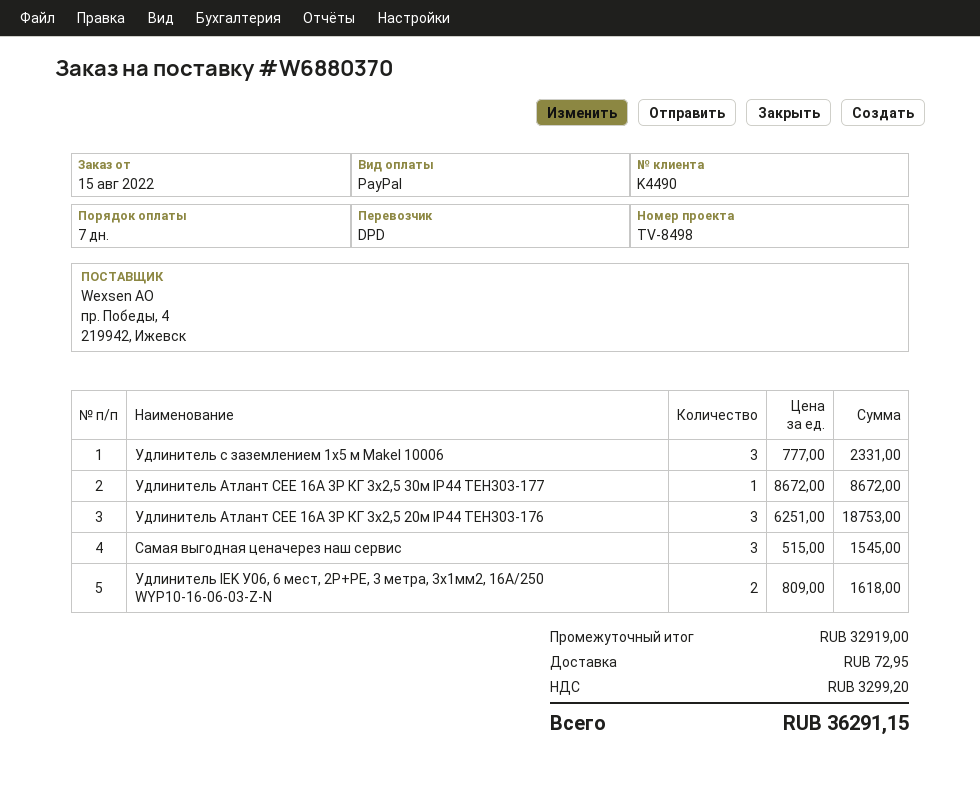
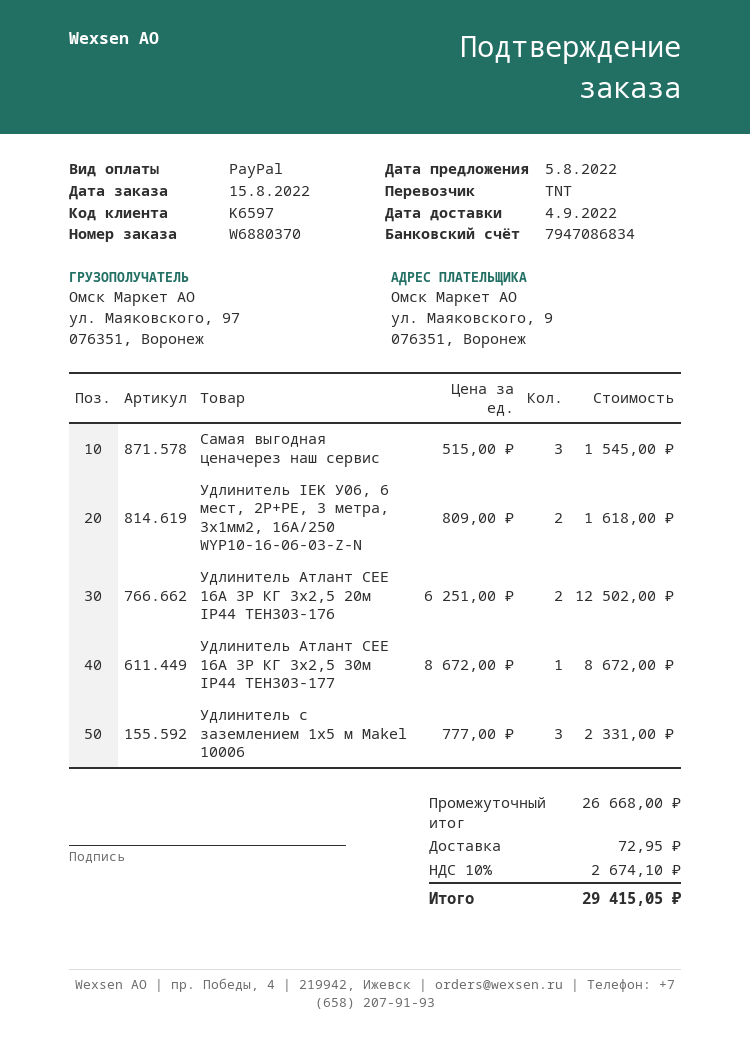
customer number: K4490 -> K6597
shipping method: DPD -> TNT
Удлинитель Атлант CEE 16A 3P КГ 3х2,5 20м IP44 ТЕН303-176: 3 x 6251.00 = 18753.00 -> 2 x 6251.00 = 12502.00
subtotal: 32919.00 -> 26668.00
tax: 3299.20 -> 2674.10
total: 36291.15 -> 29415.05

